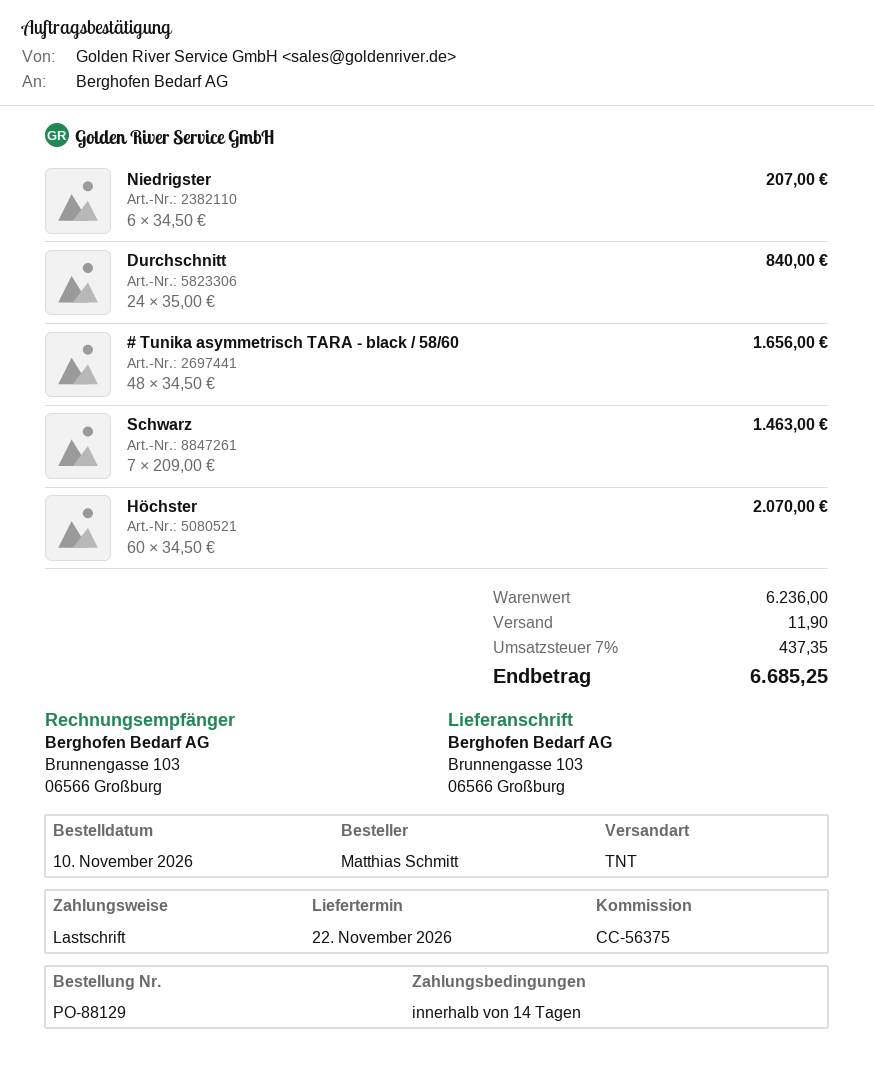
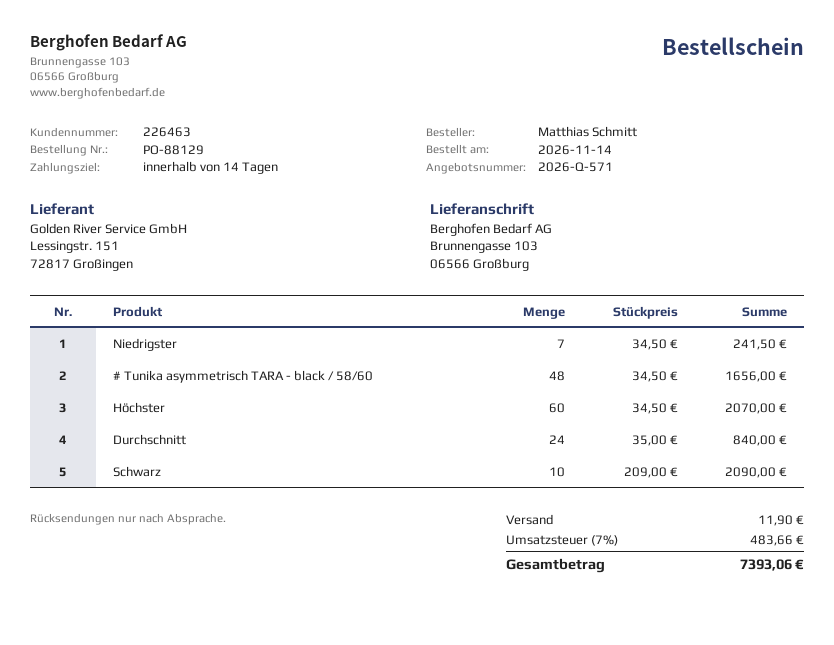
order date: 2026-11-10 -> 2026-11-14
Niedrigster: 6 x 34.50 = 207.00 -> 7 x 34.50 = 241.50
Schwarz: 7 x 209.00 = 1463.00 -> 10 x 209.00 = 2090.00
tax: 7% = 437.35 -> 7% = 483.66
total: 6685.25 -> 7393.06

